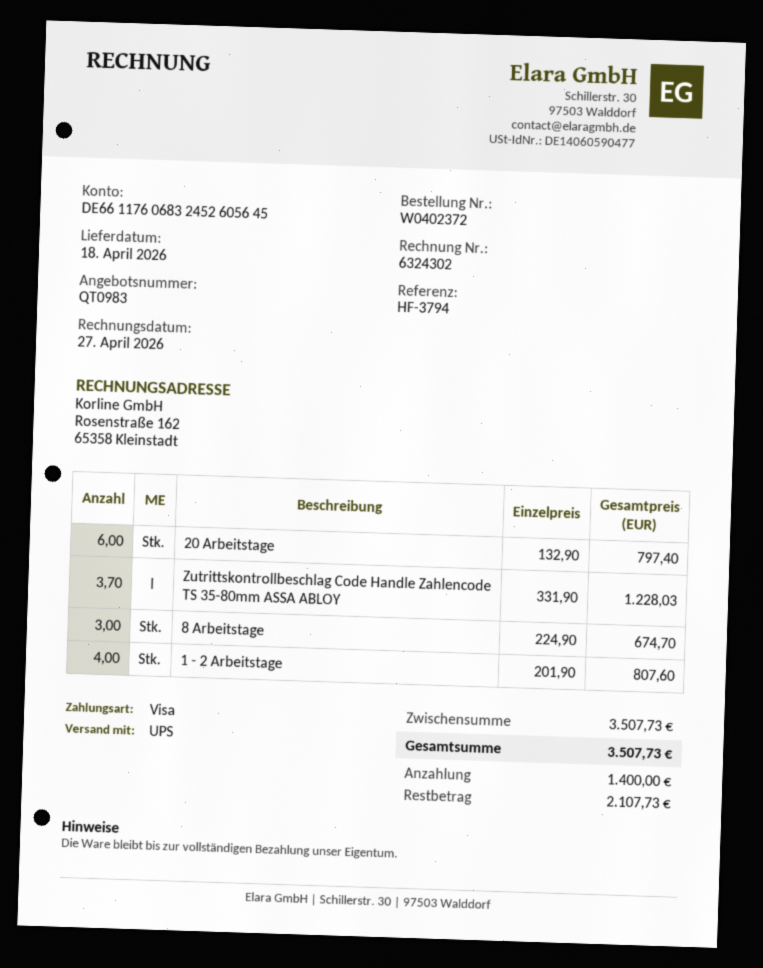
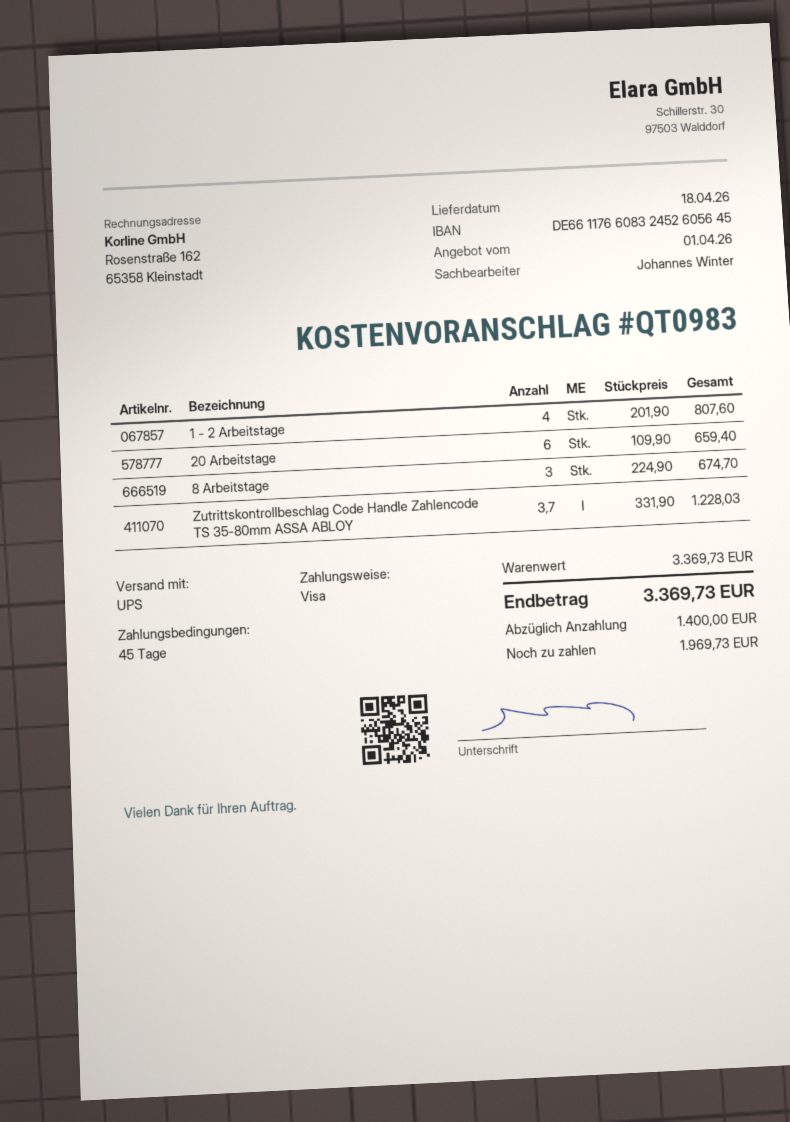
bank account: DE66117606832452605645 -> DE66117660832452605645
20 Arbeitstage: 6 x 132.90 = 797.40 -> 6 x 109.90 = 659.40
subtotal: 3507.73 -> 3369.73
total: 3507.73 -> 3369.73
balance: 2107.73 -> 1969.73

